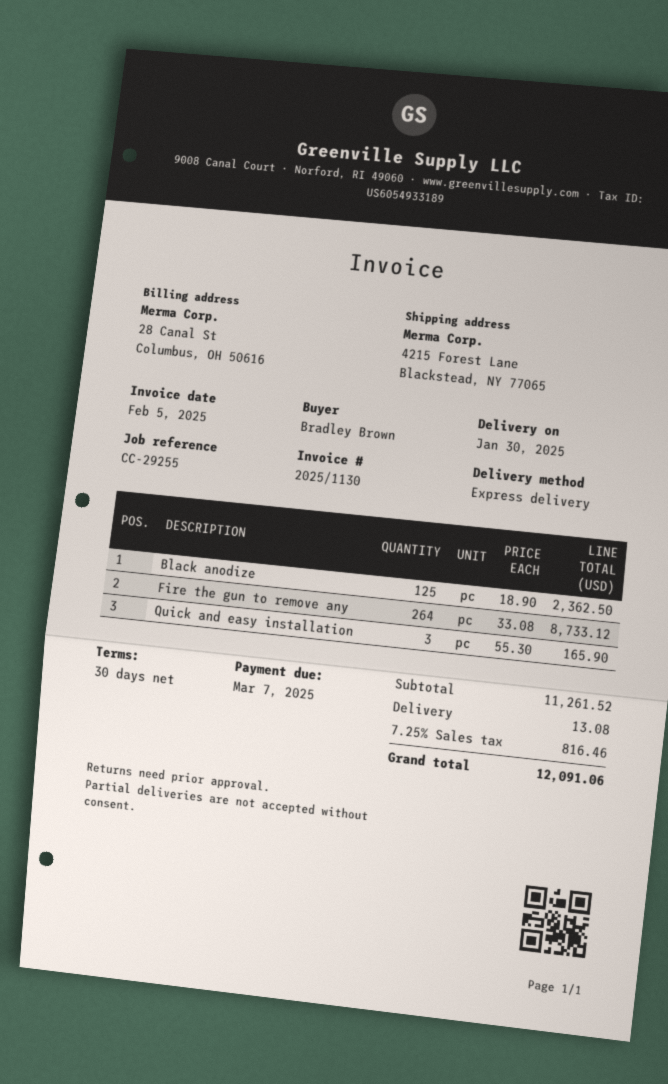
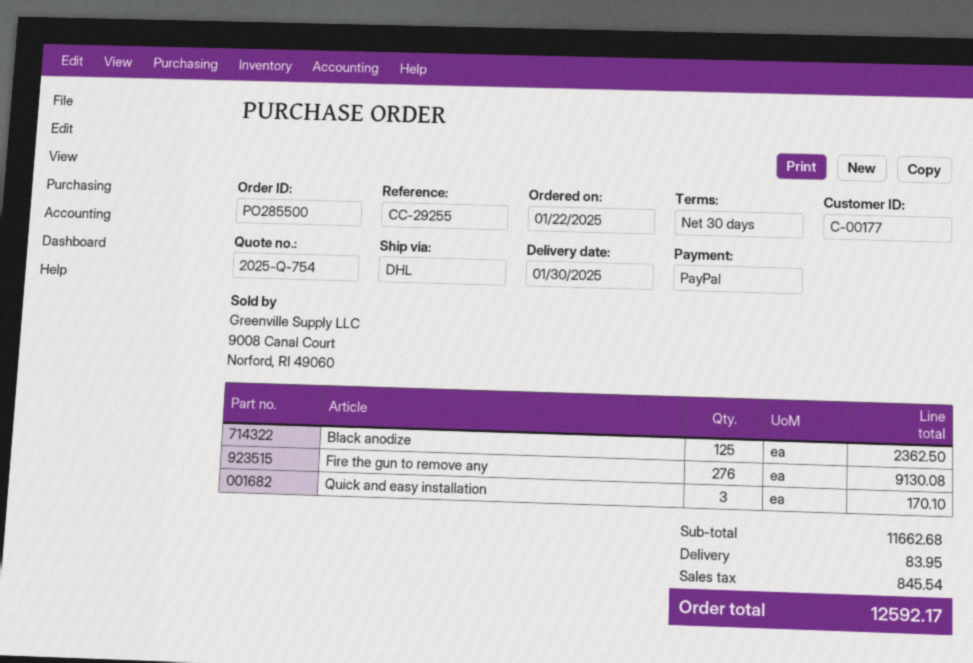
shipping method: express -> DHL
Fire the gun to remove any: 264 for 8733.12 -> 276 for 9130.08
Quick and easy installation: 3 for 165.90 -> 3 for 170.10
subtotal: 11261.52 -> 11662.68
shipping: 13.08 -> 83.95
tax: 816.46 -> 845.54
total: 12091.06 -> 12592.17

